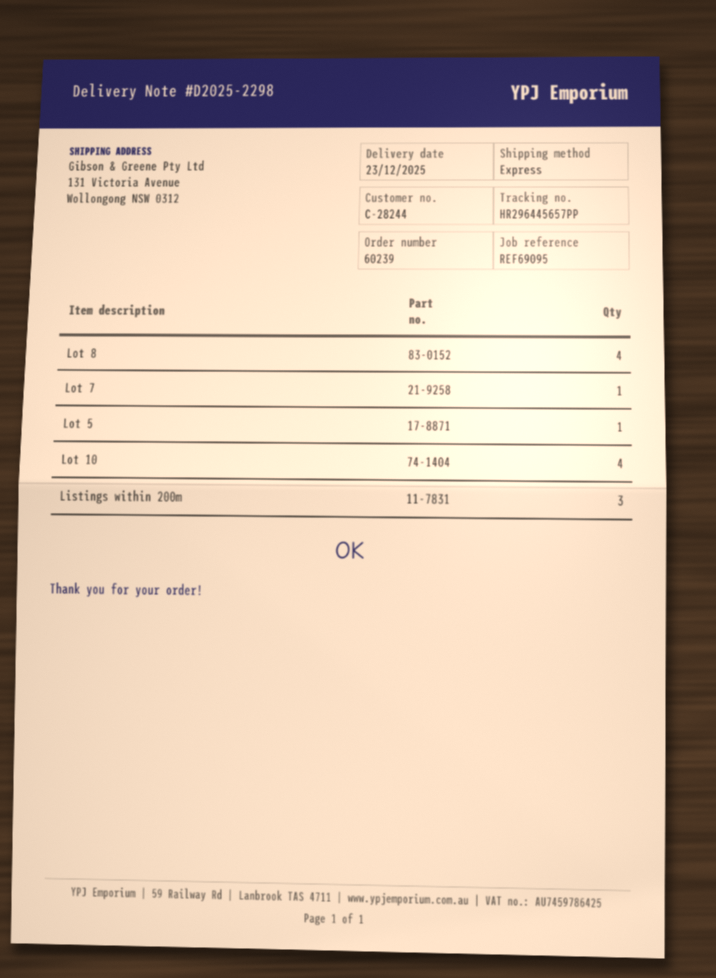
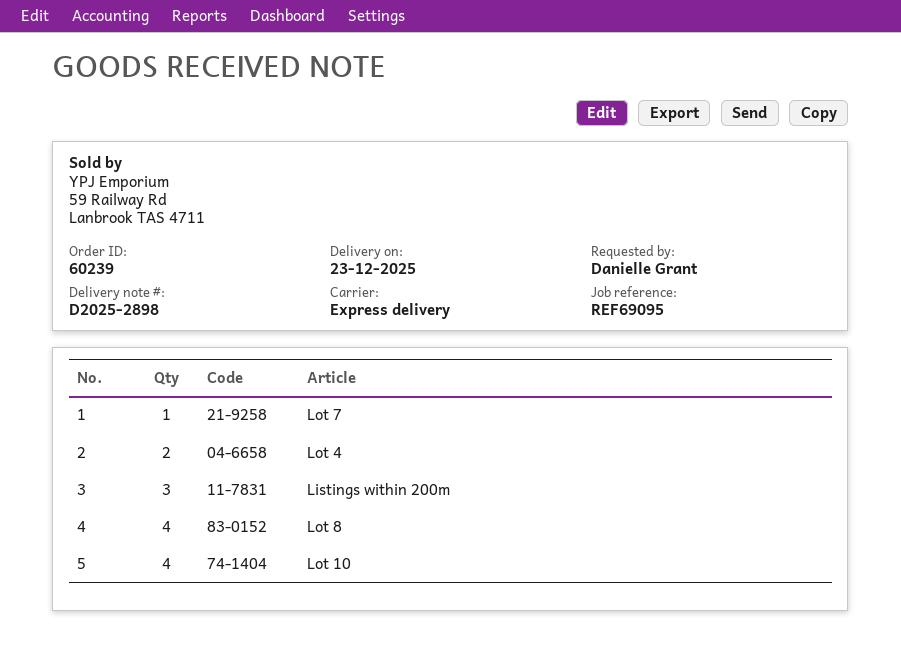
delivery note number: D2025-2298 -> D2025-2898
Lot 5: 1 -> none
Lot 4: none -> 2

